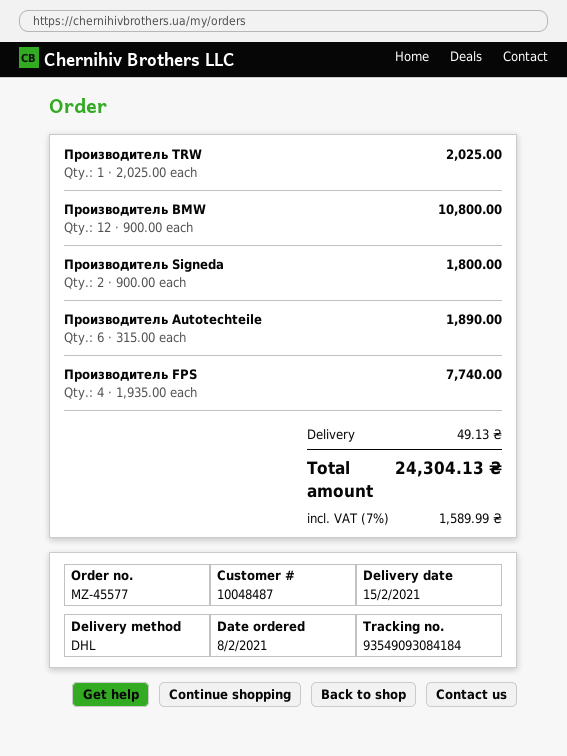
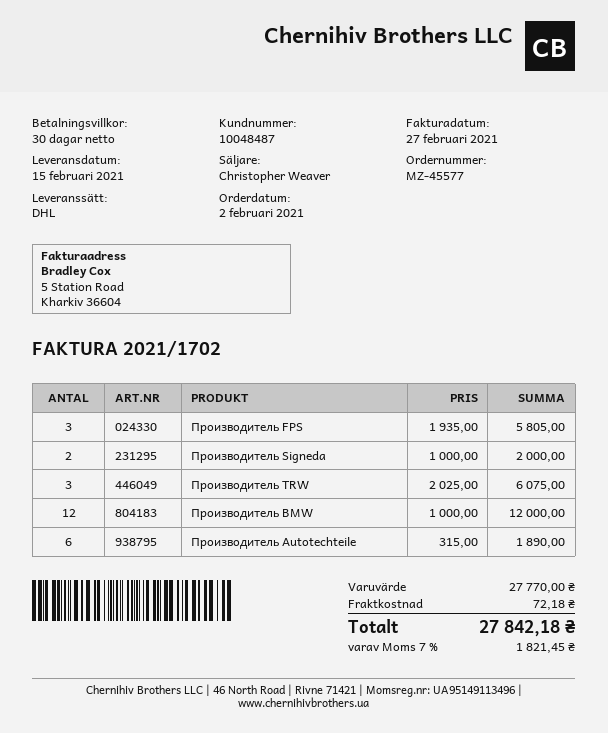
order date: 2021-02-08 -> 2021-02-02
Производитель TRW: 1 x 2025.00 = 2025.00 -> 3 x 2025.00 = 6075.00
Производитель BMW: 12 x 900.00 = 10800.00 -> 12 x 1000.00 = 12000.00
Производитель Signeda: 2 x 900.00 = 1800.00 -> 2 x 1000.00 = 2000.00
Производитель FPS: 4 x 1935.00 = 7740.00 -> 3 x 1935.00 = 5805.00
shipping: 49.13 -> 72.18
tax: 7% = 1589.99 -> 7% = 1821.45
total: 24304.13 -> 27842.18

